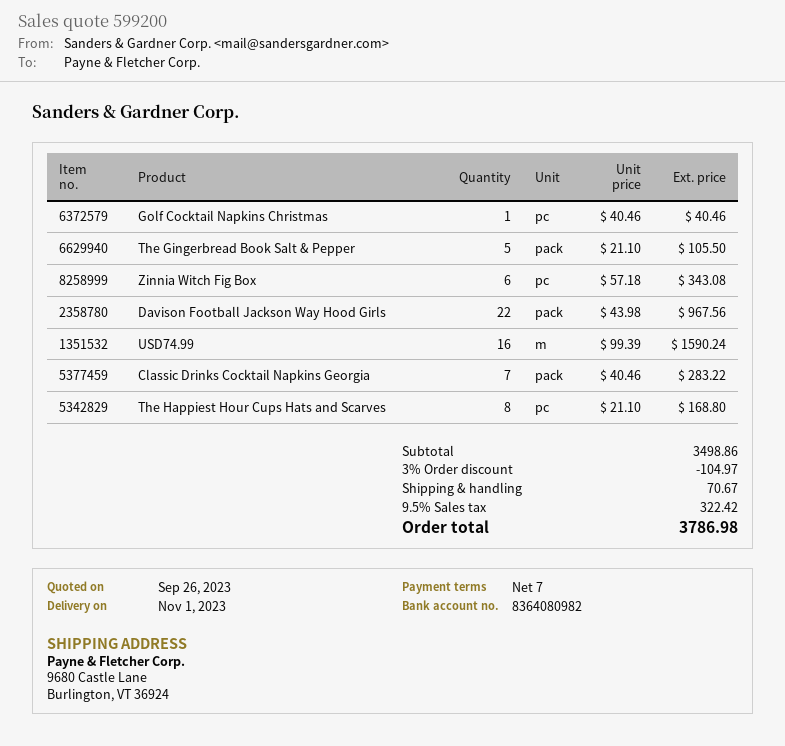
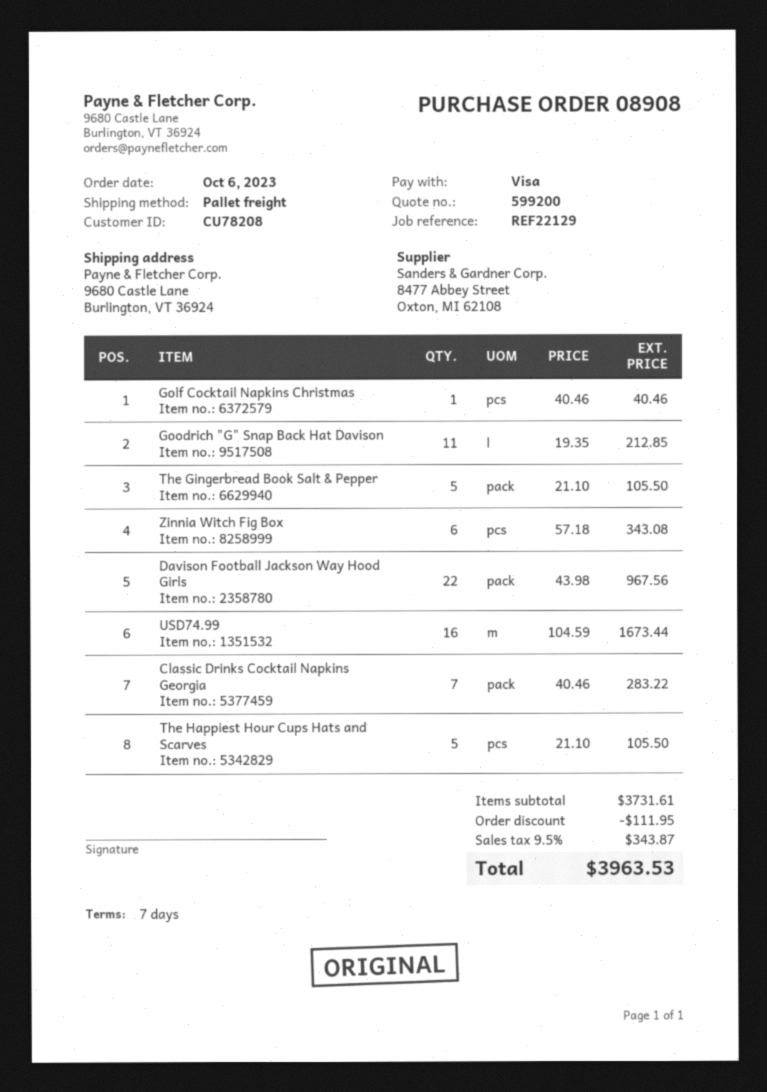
USD74.99: 16 x 99.39 = 1590.24 -> 16 x 104.59 = 1673.44
The Happiest Hour Cups Hats and Scarves: 8 x 21.10 = 168.80 -> 5 x 21.10 = 105.50
Goodrich "G" Snap Back Hat Davison: none -> 11 x 19.35 = 212.85
subtotal: 3498.86 -> 3731.61
discount: 104.97 -> 111.95
shipping: 70.67 -> none
tax: 9.5% = 322.42 -> 9.5% = 343.87
total: 3786.98 -> 3963.53

